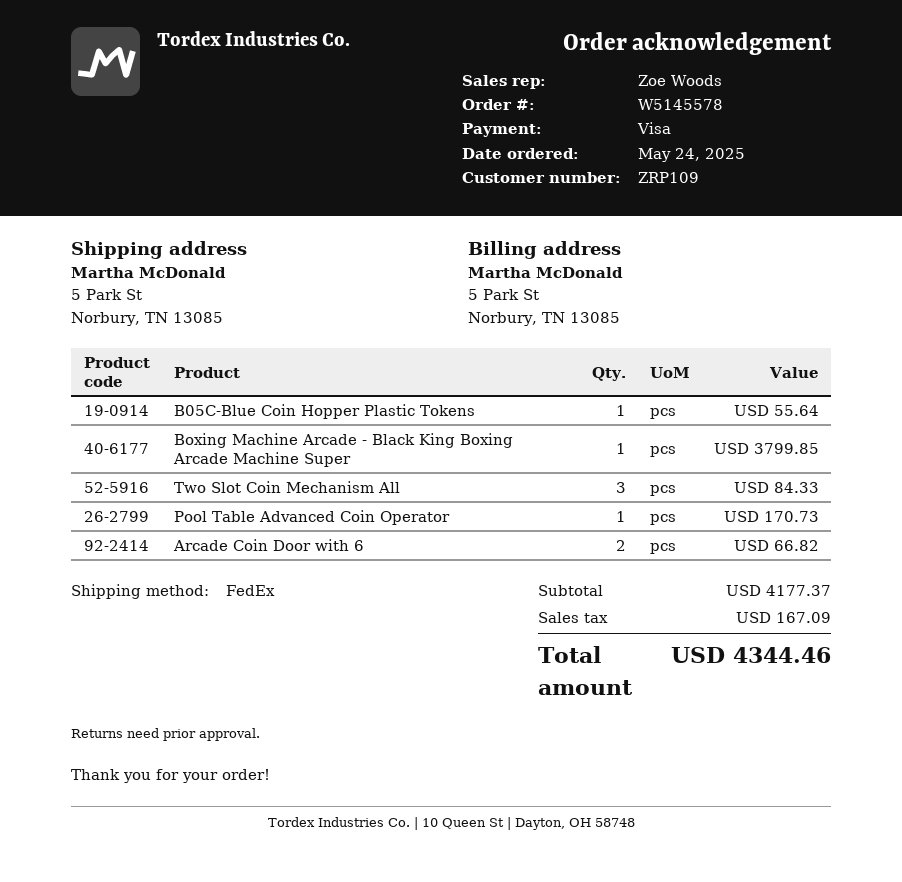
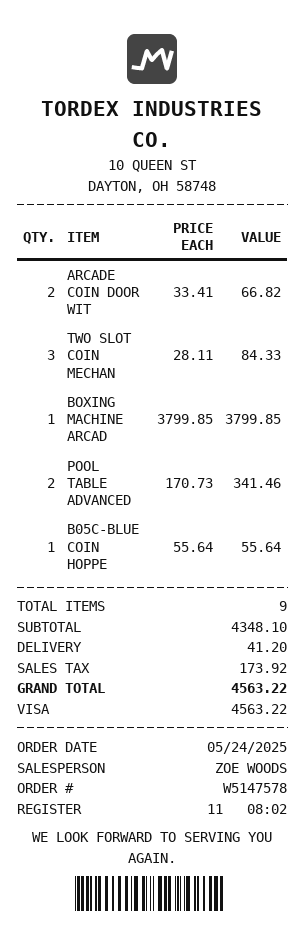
order number: W5145578 -> W5147578
Pool Table Advanced Coin Operator: 1 for 170.73 -> 2 for 341.46
subtotal: 4177.37 -> 4348.10
shipping: none -> 41.20
tax: 167.09 -> 173.92
total: 4344.46 -> 4563.22

